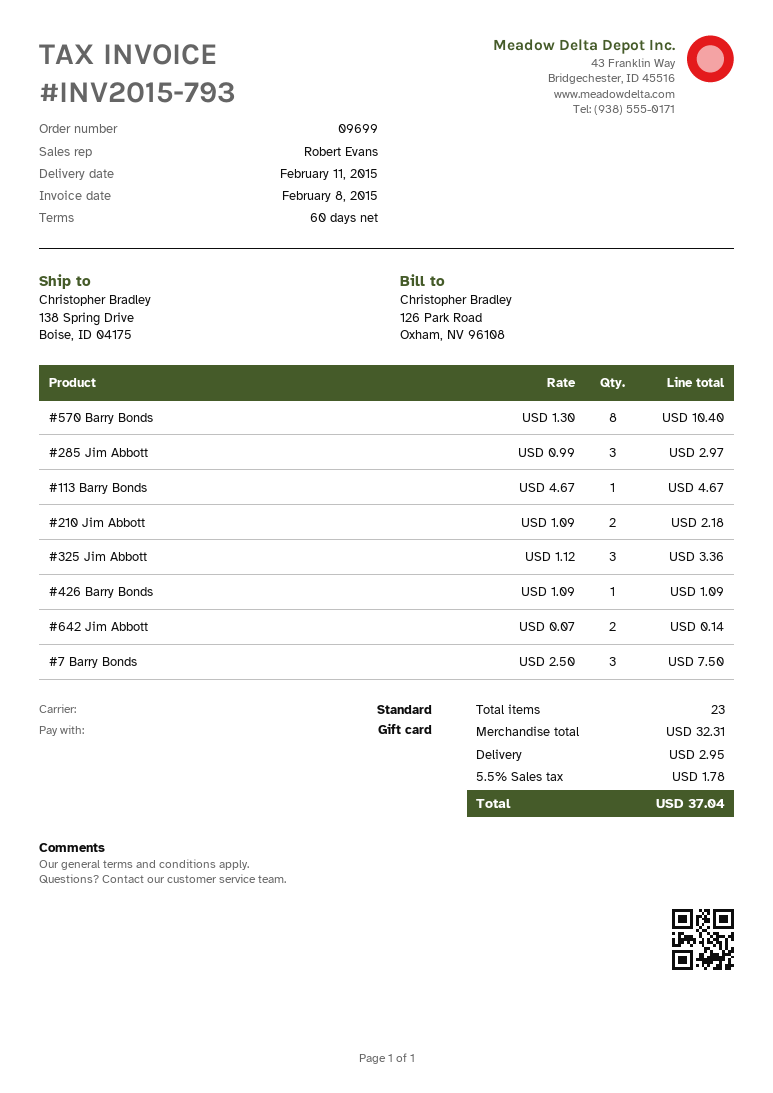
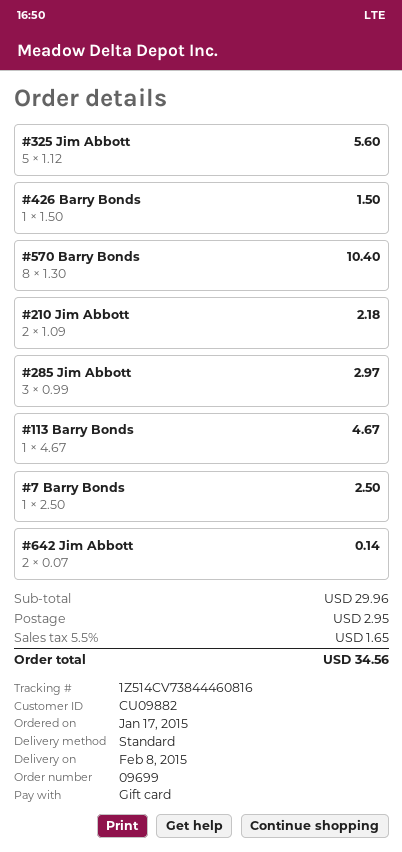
delivery date: 2015-02-11 -> 2015-02-08
#325 Jim Abbott: 3 x 1.12 = 3.36 -> 5 x 1.12 = 5.60
#426 Barry Bonds: 1 x 1.09 = 1.09 -> 1 x 1.50 = 1.50
#7 Barry Bonds: 3 x 2.50 = 7.50 -> 1 x 2.50 = 2.50
subtotal: 32.31 -> 29.96
tax: 5.5% = 1.78 -> 5.5% = 1.65
total: 37.04 -> 34.56

